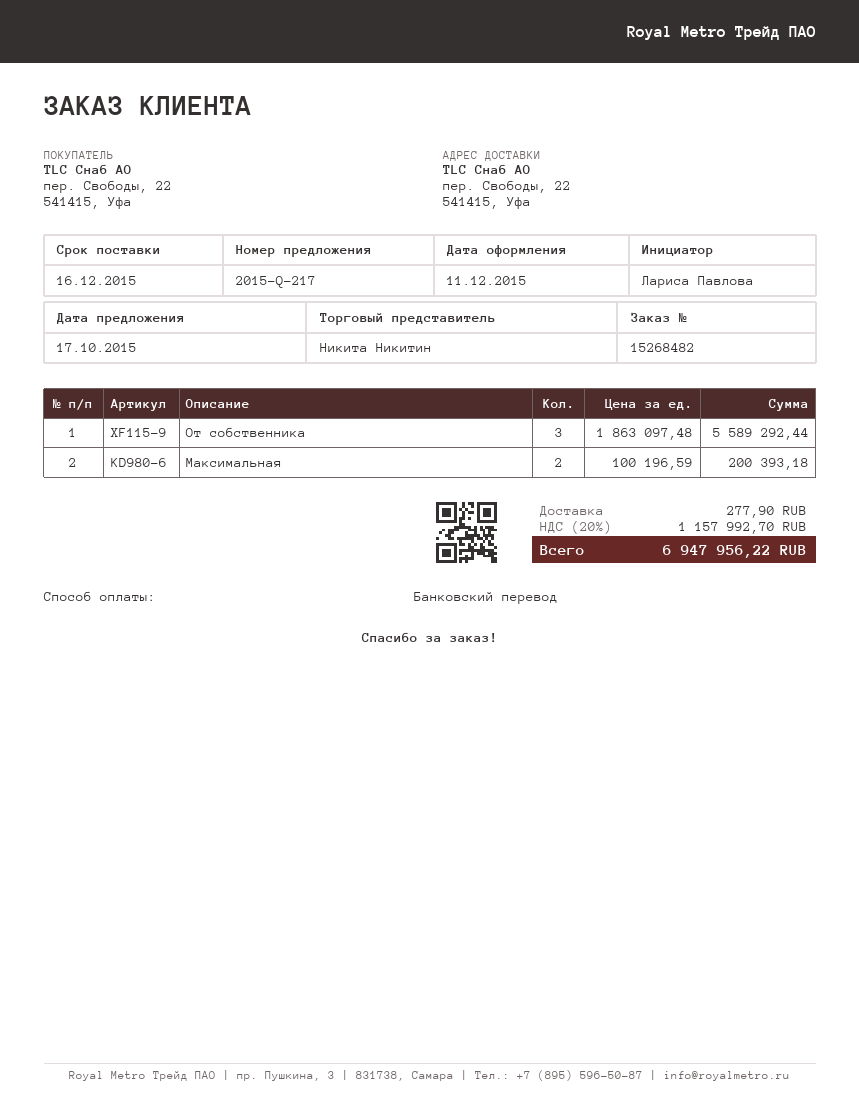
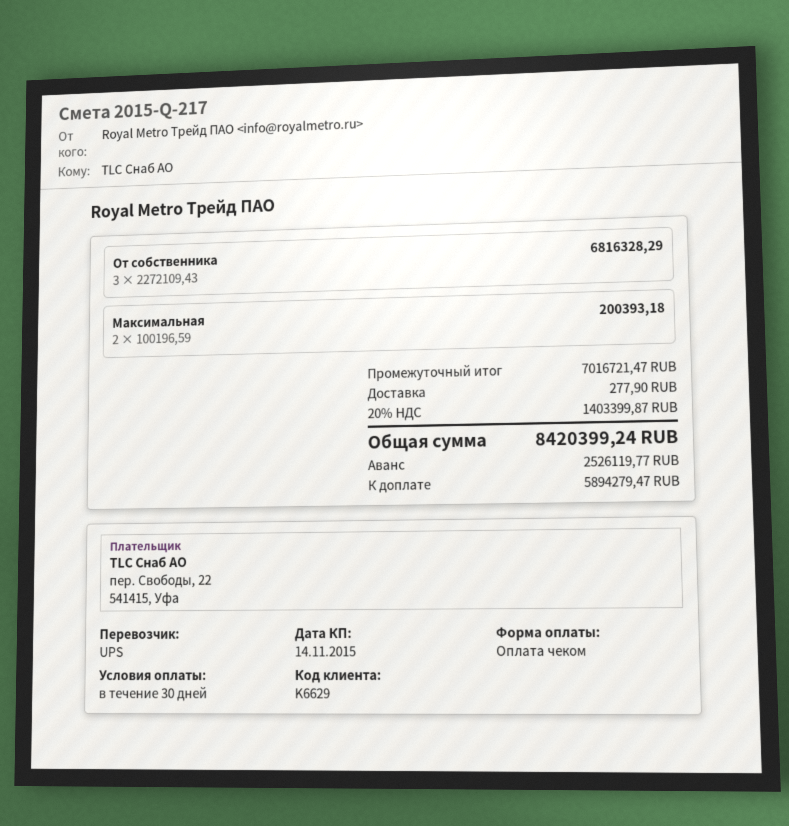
quote date: 2015-10-17 -> 2015-11-14
payment method: bank transfer -> cheque
От собственника: 3 x 1863097.48 = 5589292.44 -> 3 x 2272109.43 = 6816328.29
tax: 20% = 1157992.70 -> 20% = 1403399.87
total: 6947956.22 -> 8420399.24

